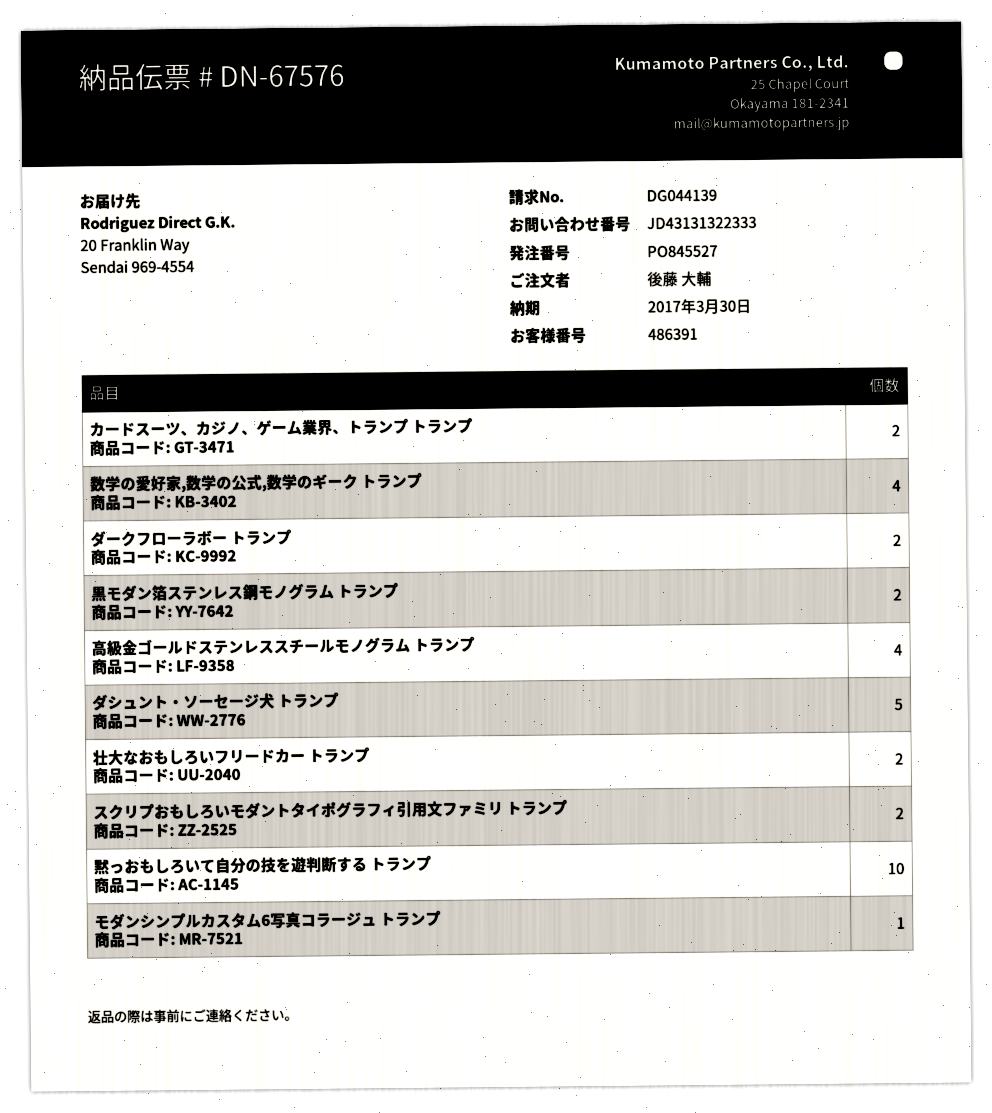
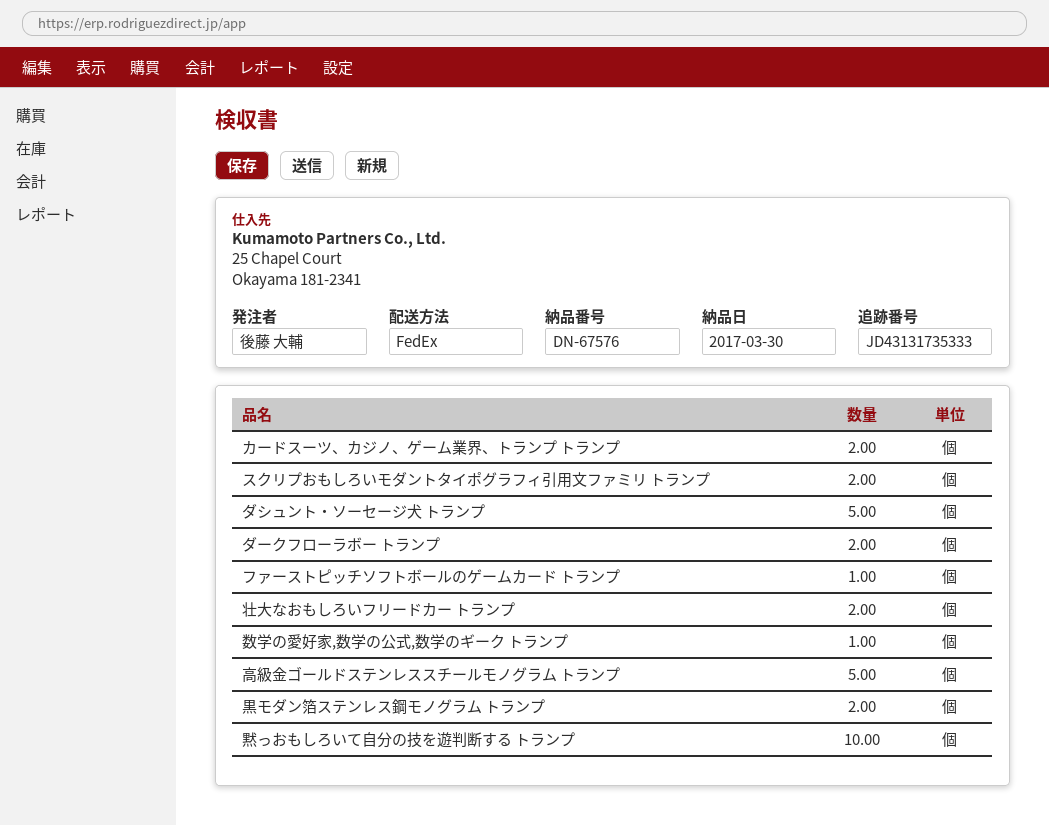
tracking number: JD43131322333 -> JD43131735333
数学の愛好家,数学の公式,数学のギーク トランプ: 4 -> 1
高級金ゴールドステンレススチールモノグラム トランプ: 4 -> 5
モダンシンプルカスタム6写真コラージュ トランプ: 1 -> none
ファーストピッチソフトボールのゲームカード トランプ: none -> 1

